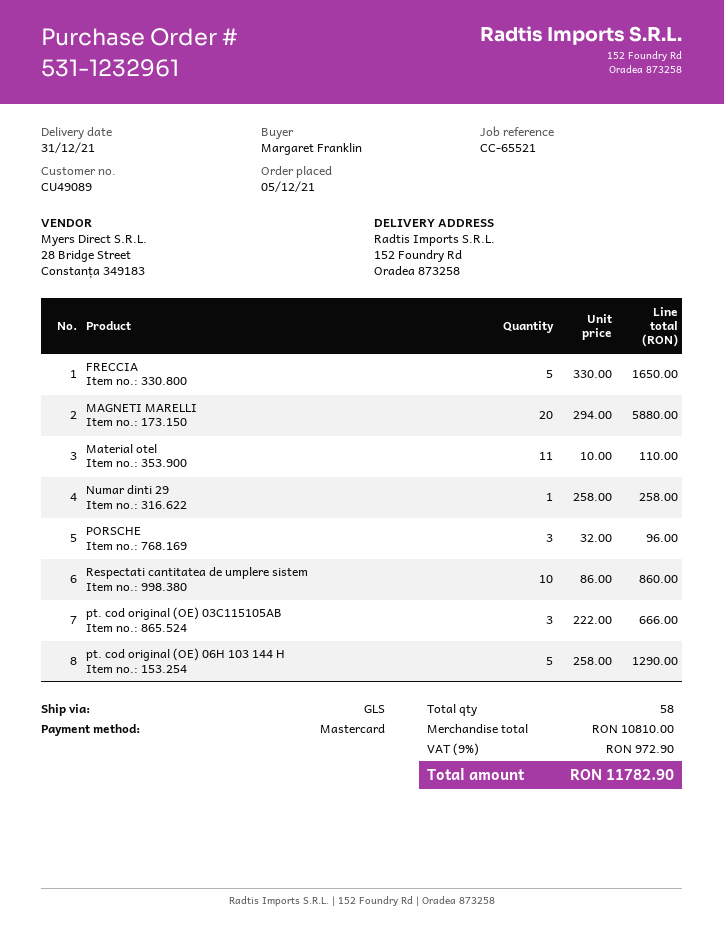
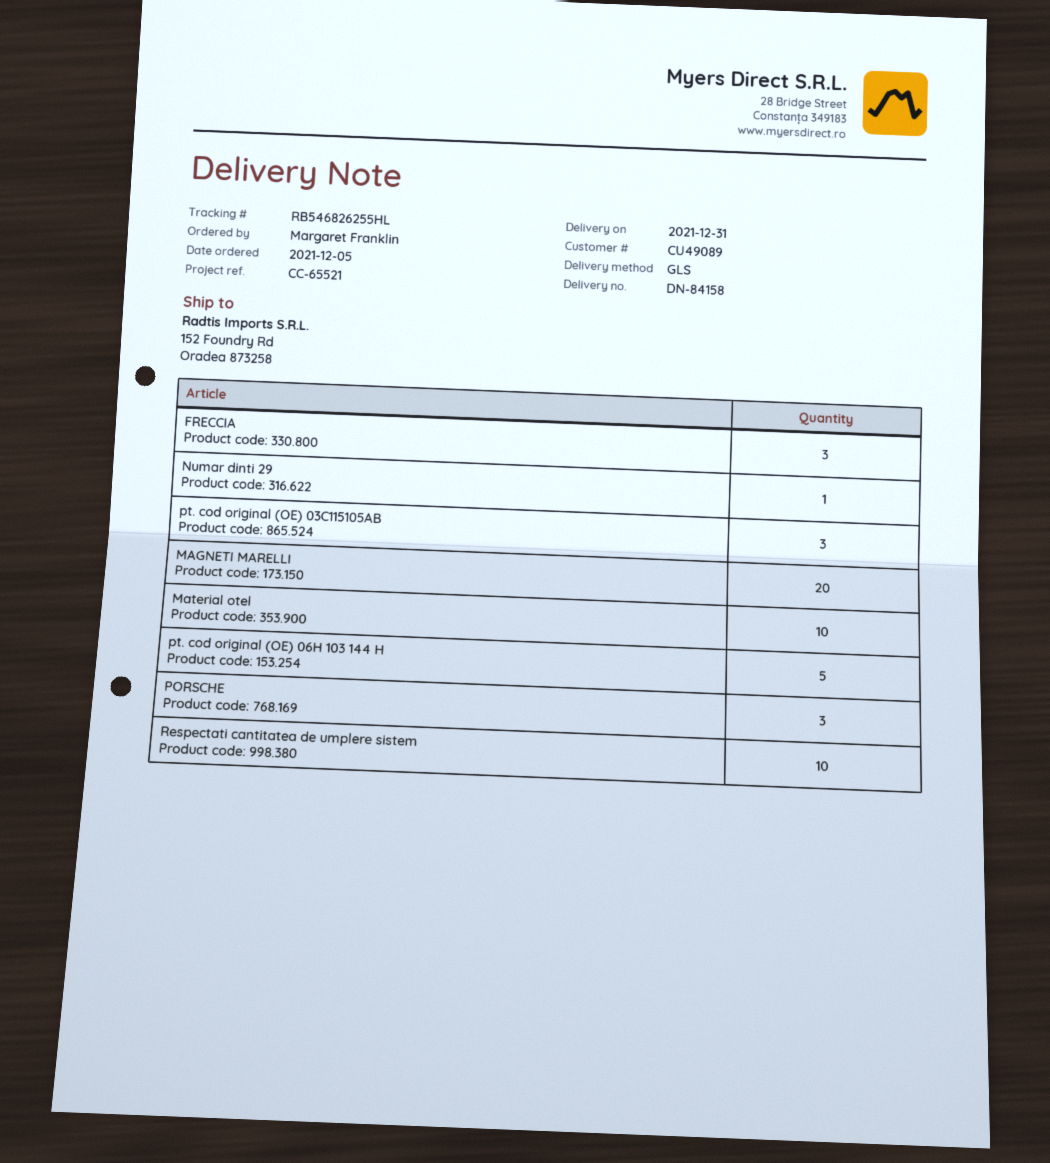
FRECCIA: 5 -> 3
Material otel: 11 -> 10

